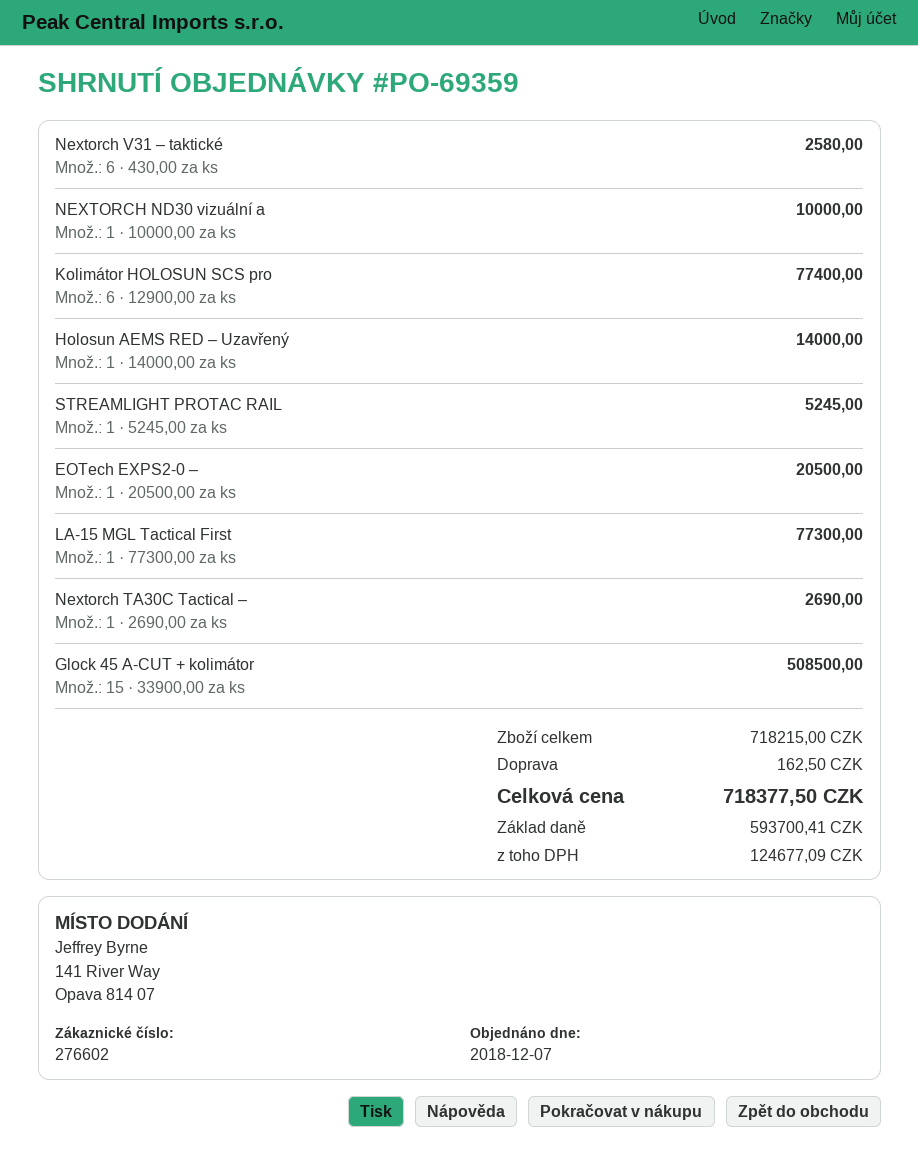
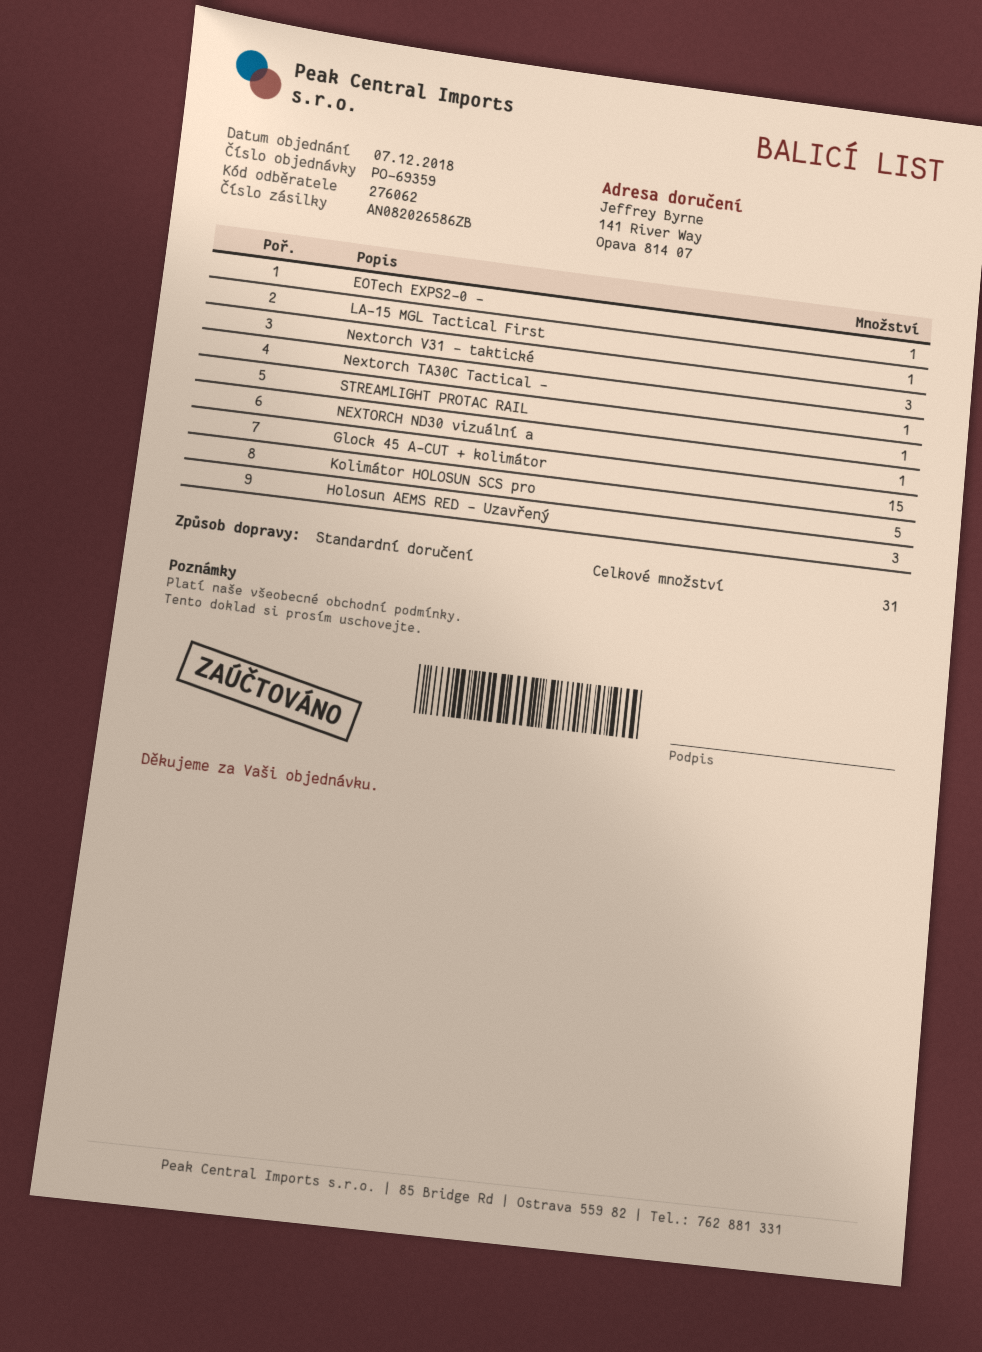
customer number: 276602 -> 276062
Nextorch V31 – taktické: 6 -> 3
Kolimátor HOLOSUN SCS pro: 6 -> 5
Holosun AEMS RED – Uzavřený: 1 -> 3

